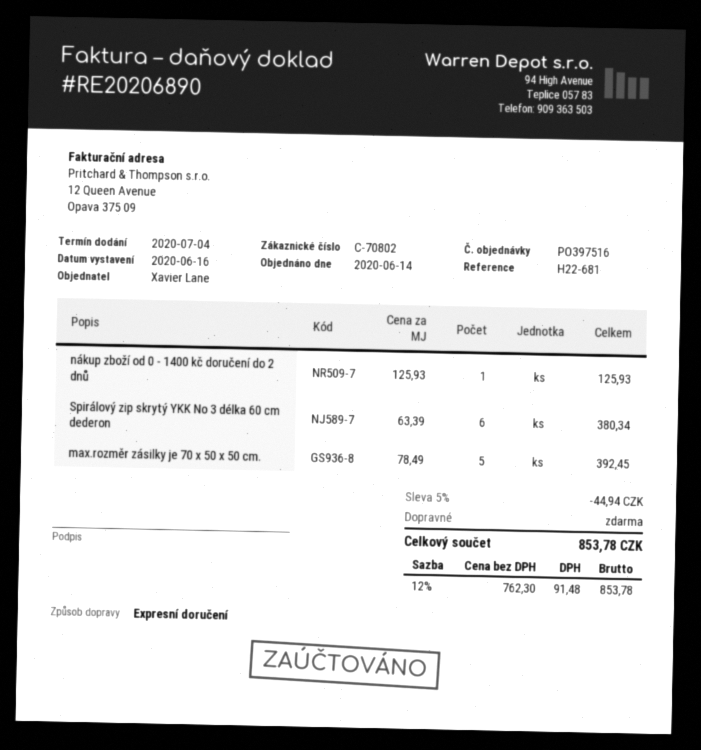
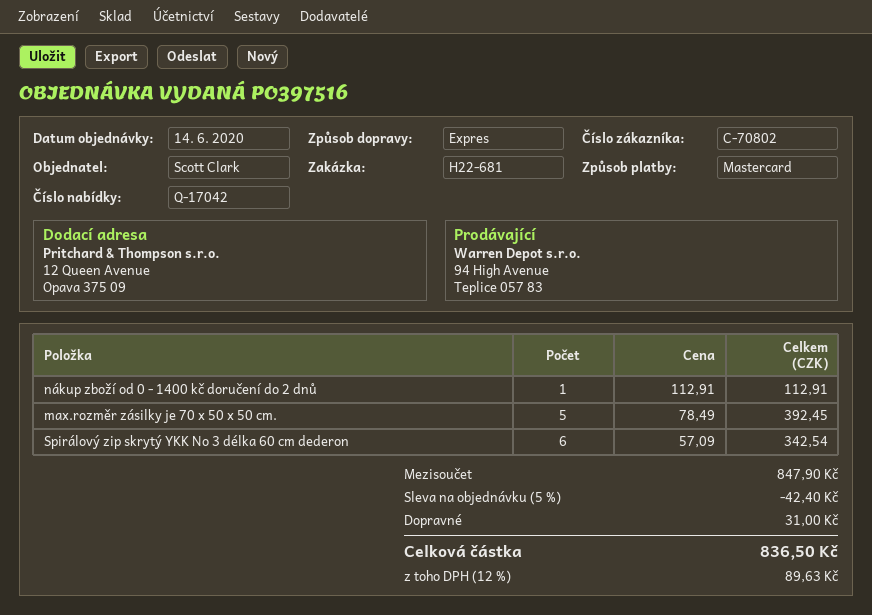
ordered by: Xavier Lane -> Scott Clark
nákup zboží od 0 - 1400 kč doručení do 2 dnů: 1 x 125.93 = 125.93 -> 1 x 112.91 = 112.91
Spirálový zip skrytý YKK No 3 délka 60 cm dederon: 6 x 63.39 = 380.34 -> 6 x 57.09 = 342.54
discount: 5% = 44.94 -> 5% = 42.40
shipping: 0.00 -> 31.00
tax: 12% = 91.48 -> 12% = 89.63
total: 853.78 -> 836.50

